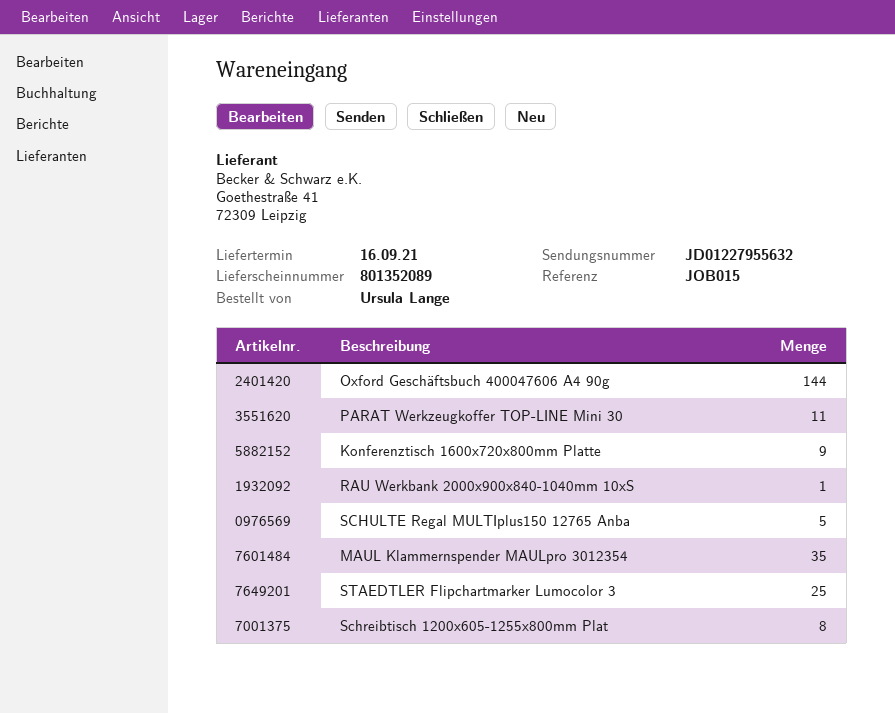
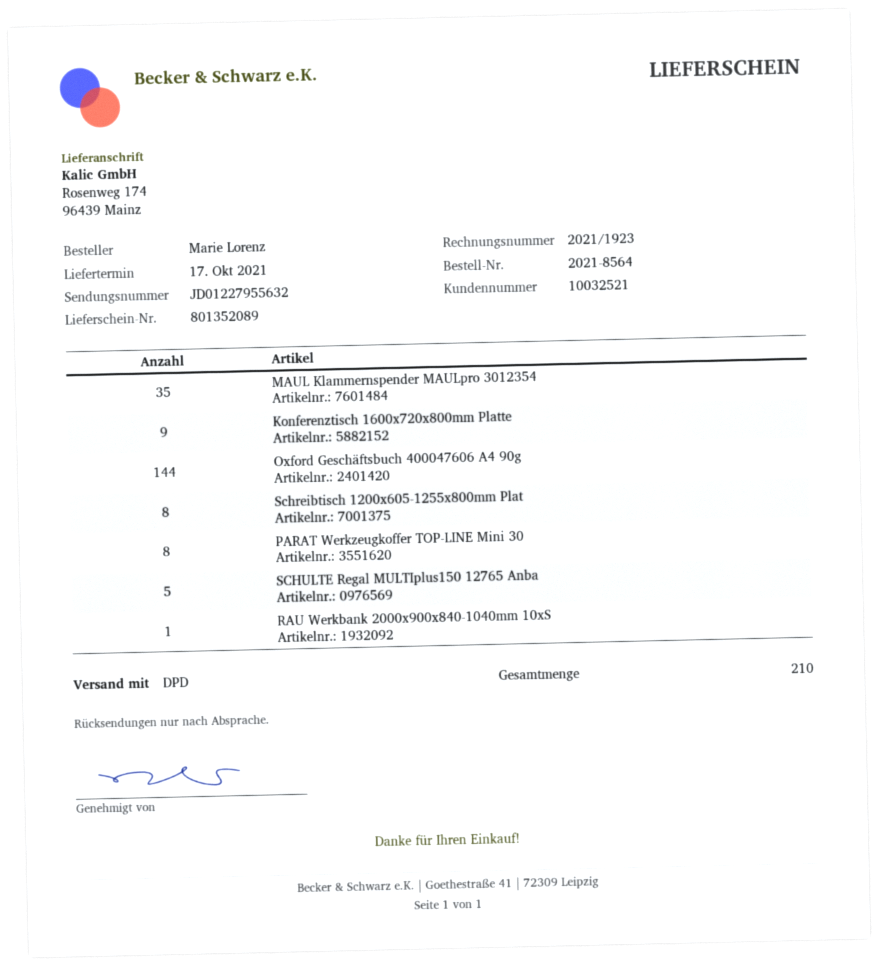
delivery date: 2021-09-16 -> 2021-10-17
ordered by: Ursula Lange -> Marie Lorenz
PARAT Werkzeugkoffer TOP-LINE Mini 30: 11 -> 8
STAEDTLER Flipchartmarker Lumocolor 3: 25 -> none

